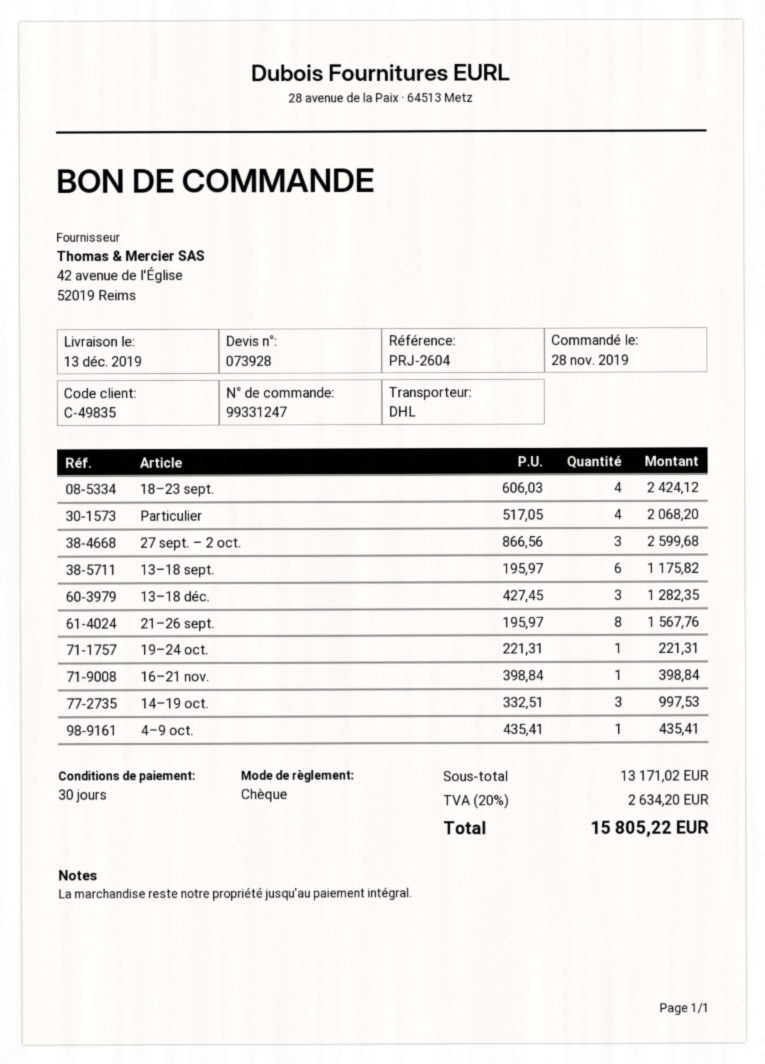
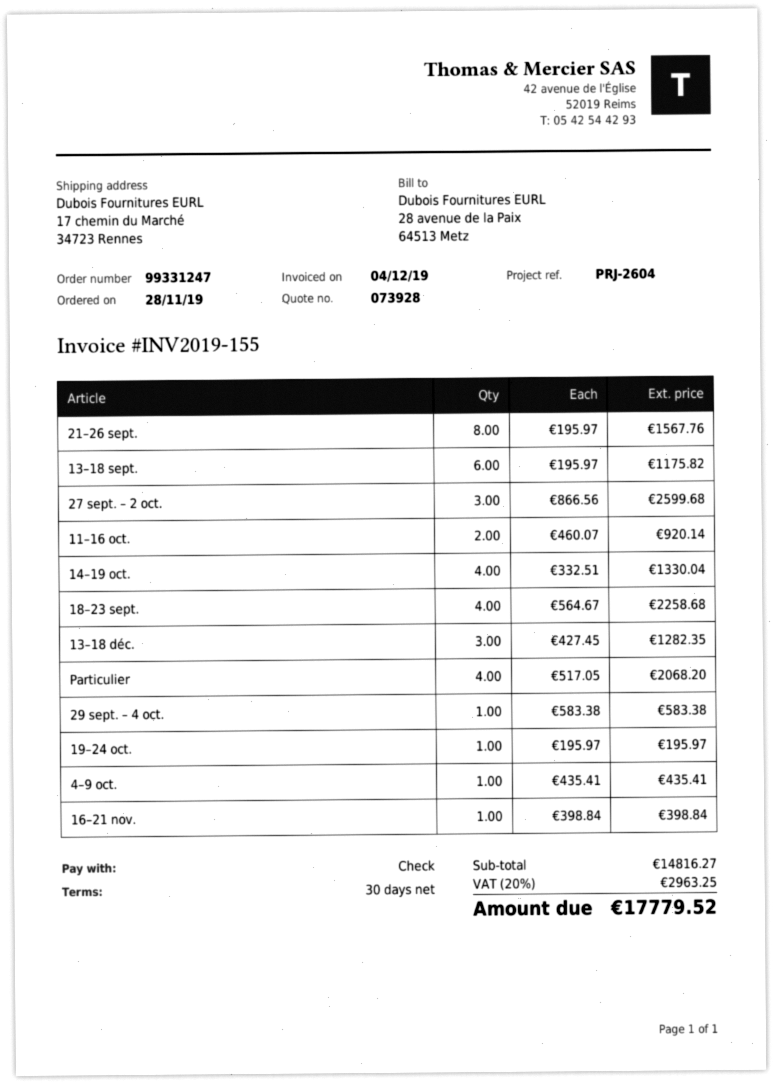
18–23 sept.: 4 x 606.03 = 2424.12 -> 4 x 564.67 = 2258.68
19–24 oct.: 1 x 221.31 = 221.31 -> 1 x 195.97 = 195.97
14–19 oct.: 3 x 332.51 = 997.53 -> 4 x 332.51 = 1330.04
11–16 oct.: none -> 2 x 460.07 = 920.14
29 sept. – 4 oct.: none -> 1 x 583.38 = 583.38
subtotal: 13171.02 -> 14816.27
tax: 20% = 2634.20 -> 20% = 2963.25
total: 15805.22 -> 17779.52

